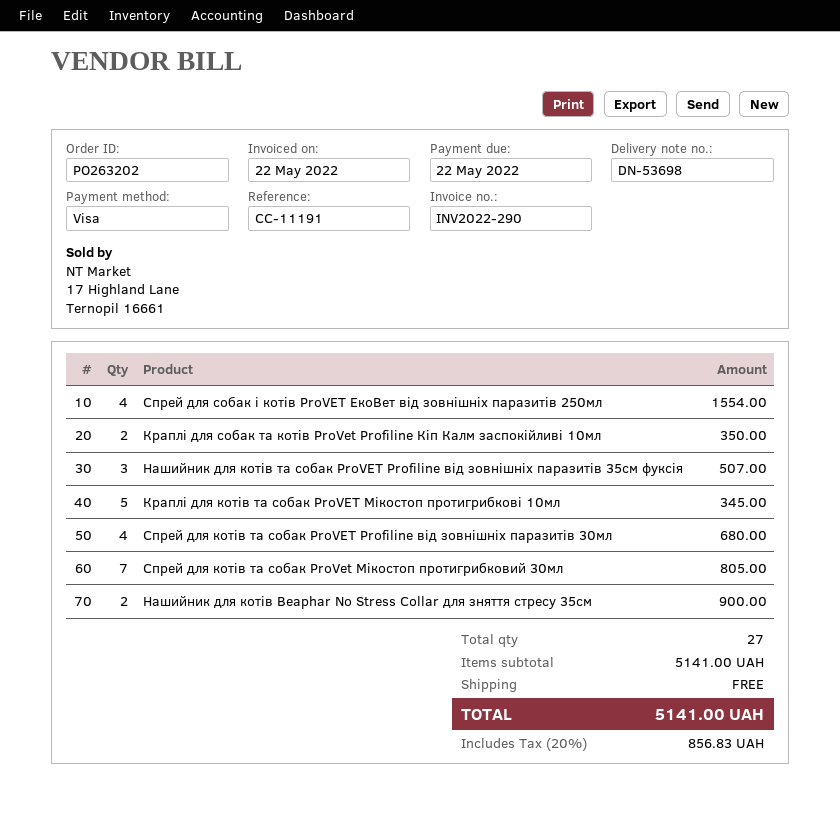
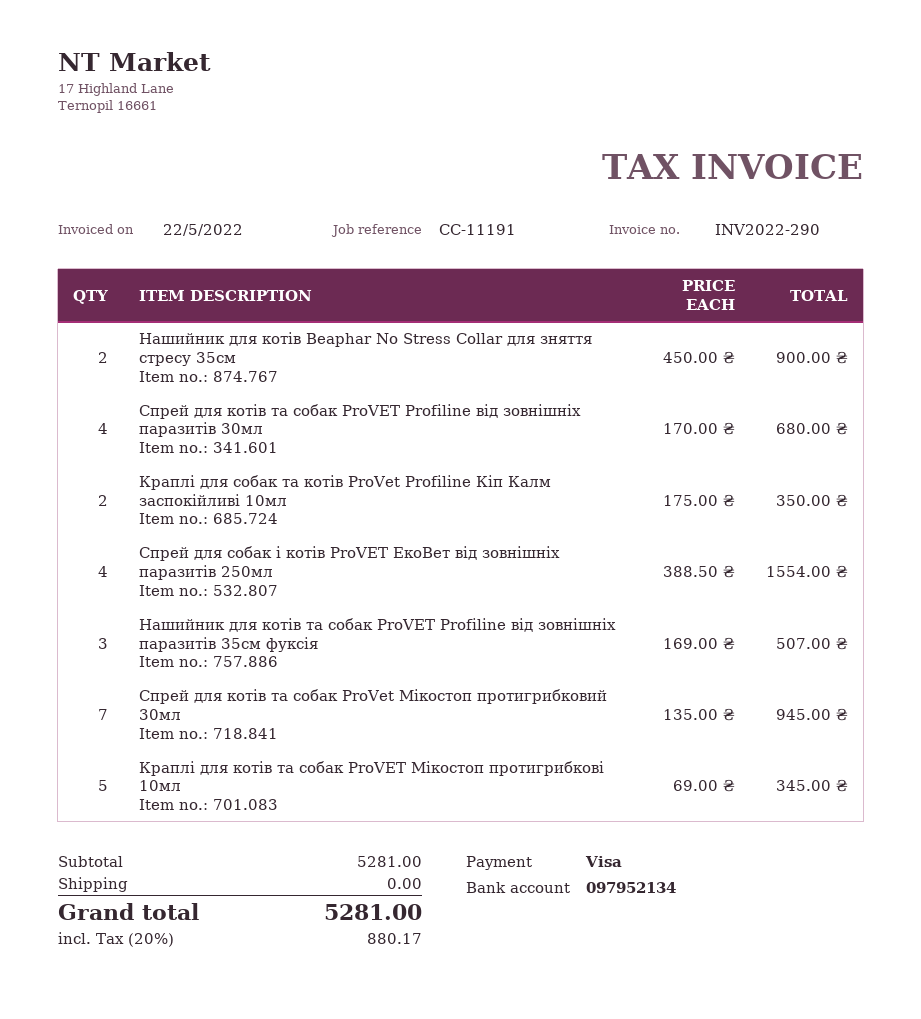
Спрей для котів та собак ProVet Мікостоп протигрибковий 30мл: 7 for 805.00 -> 7 for 945.00
subtotal: 5141.00 -> 5281.00
tax: 20% = 856.83 -> 20% = 880.17
total: 5141.00 -> 5281.00

